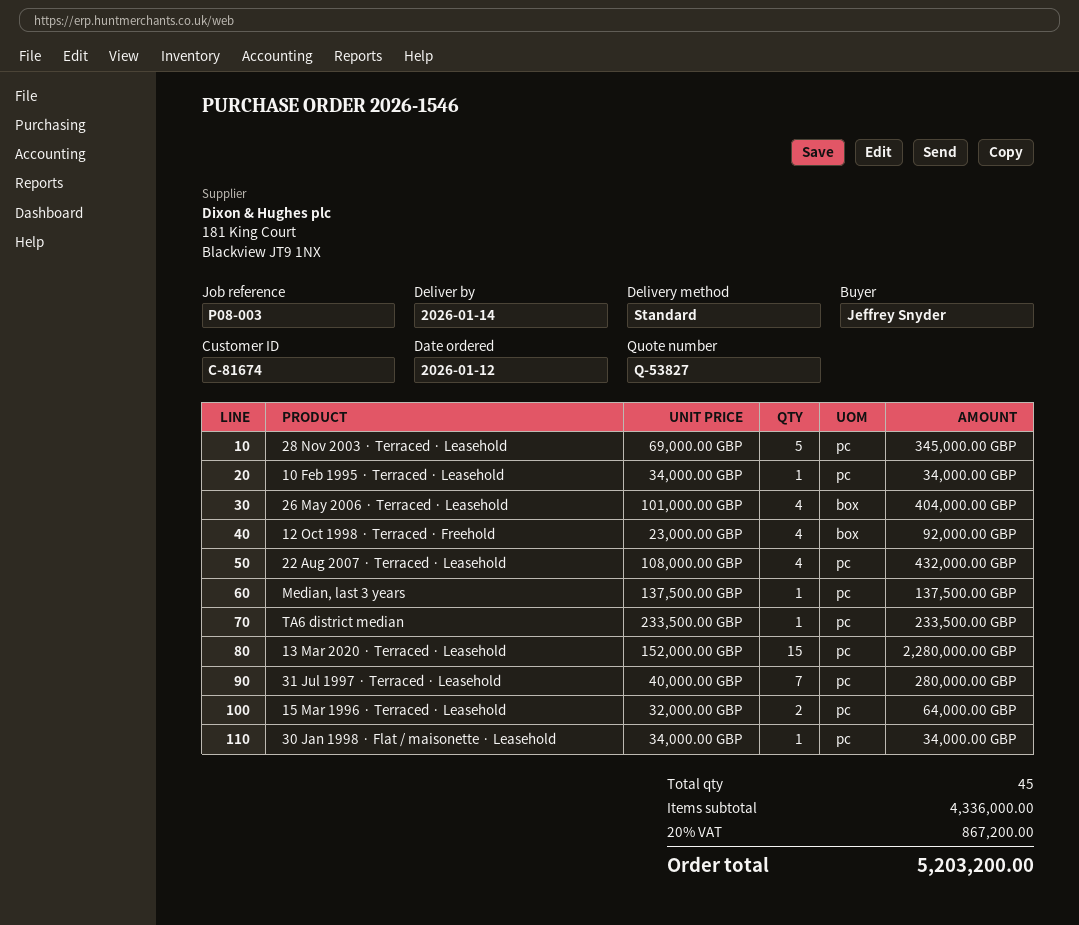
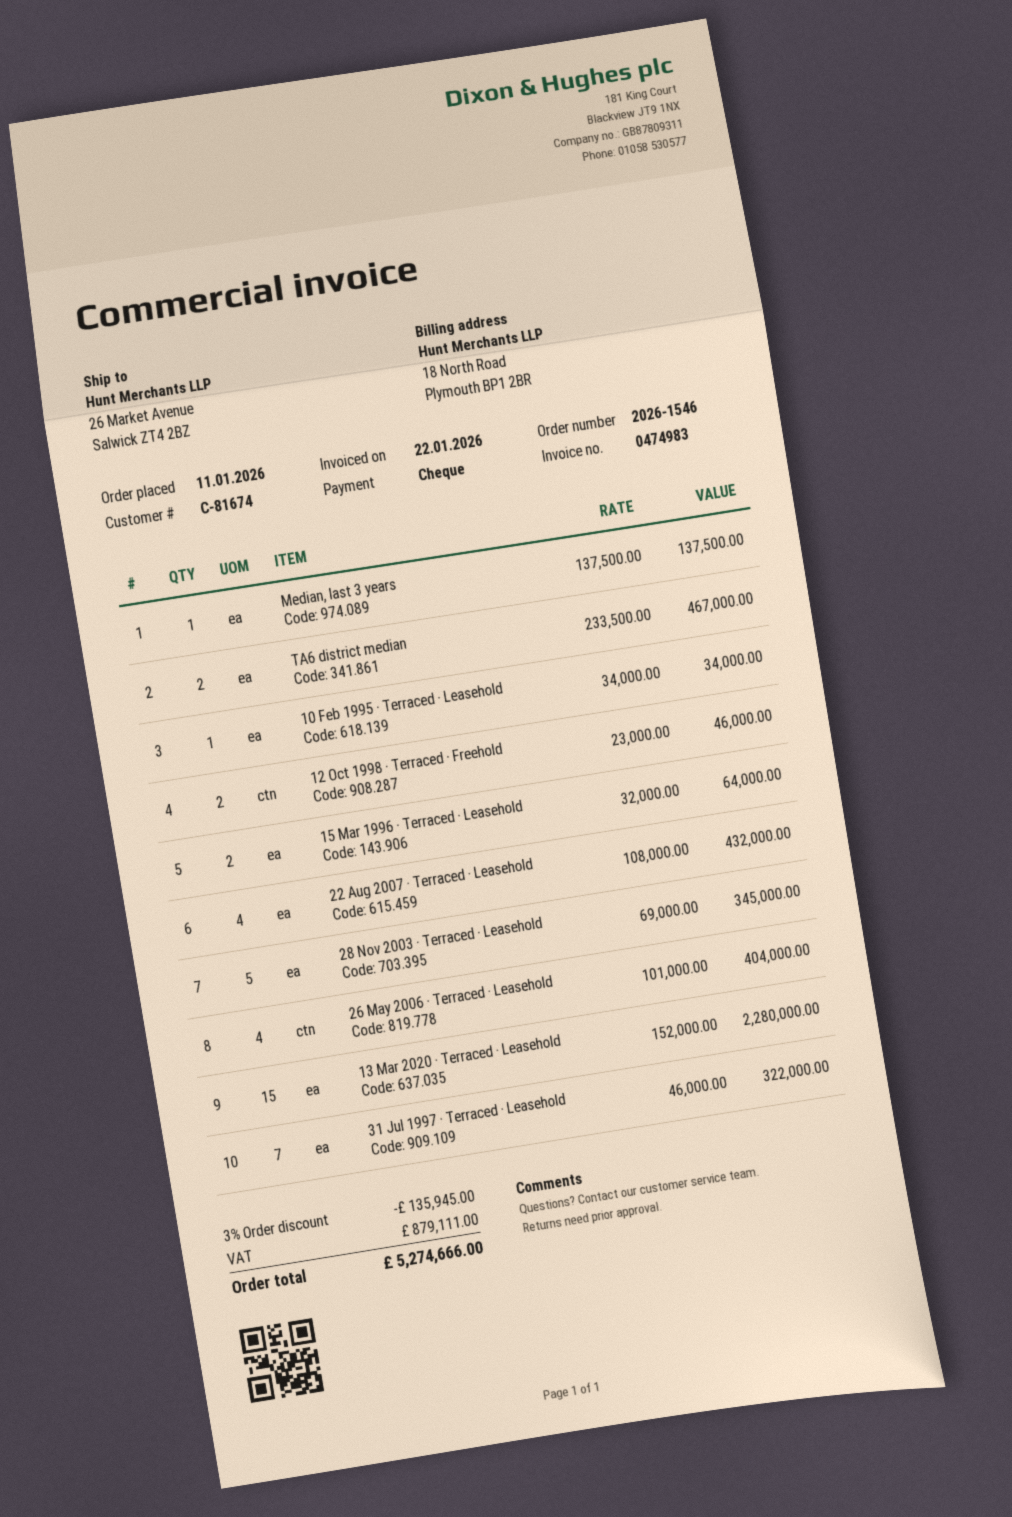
order date: 2026-01-12 -> 2026-01-11
12 Oct 1998 · Terraced · Freehold: 4 x 23000.00 = 92000.00 -> 2 x 23000.00 = 46000.00
TA6 district median: 1 x 233500.00 = 233500.00 -> 2 x 233500.00 = 467000.00
31 Jul 1997 · Terraced · Leasehold: 7 x 40000.00 = 280000.00 -> 7 x 46000.00 = 322000.00
30 Jan 1998 · Flat / maisonette · Leasehold: 1 x 34000.00 = 34000.00 -> none
discount: none -> 3% = 135945.00
tax: 867200.00 -> 879111.00
total: 5203200.00 -> 5274666.00

